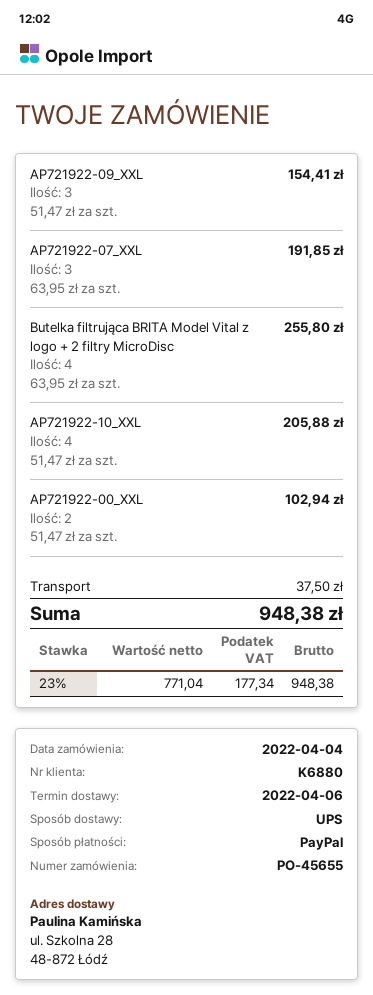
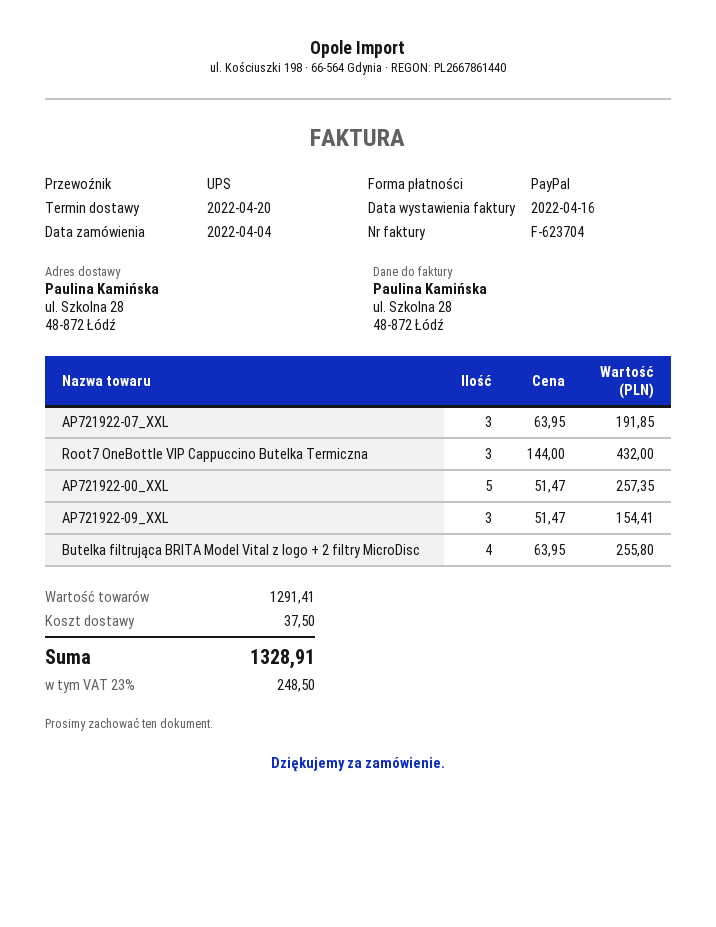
delivery date: 2022-04-06 -> 2022-04-20
AP721922-10_XXL: 4 x 51.47 = 205.88 -> none
AP721922-00_XXL: 2 x 51.47 = 102.94 -> 5 x 51.47 = 257.35
Root7 OneBottle VIP Cappuccino Butelka Termiczna: none -> 3 x 144.00 = 432.00
tax: 23% = 177.34 -> 23% = 248.50
total: 948.38 -> 1328.91

